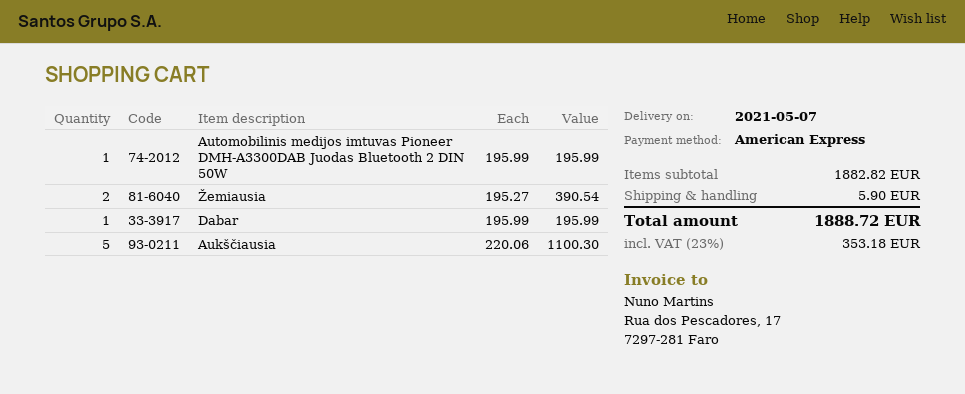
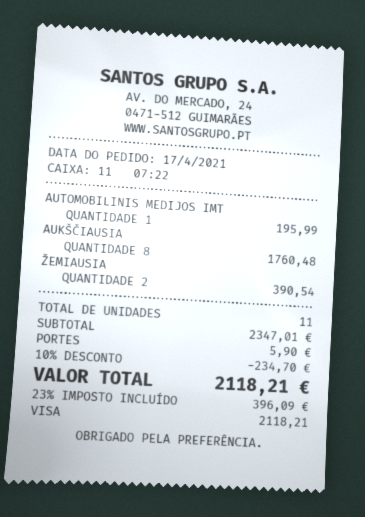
payment method: American Express -> Visa
Dabar: 1 for 195.99 -> none
Aukščiausia: 5 for 1100.30 -> 8 for 1760.48
subtotal: 1882.82 -> 2347.01
discount: none -> 10% = 234.70
tax: 23% = 353.18 -> 23% = 396.09
total: 1888.72 -> 2118.21

